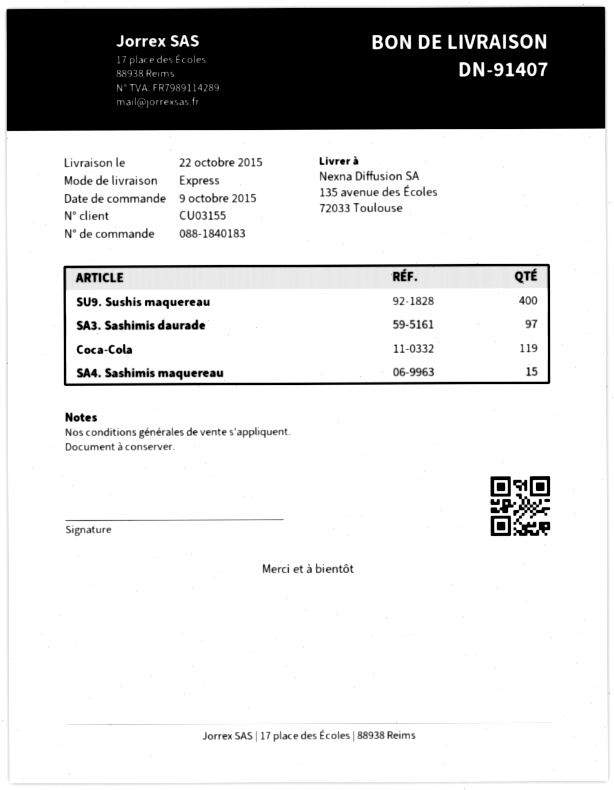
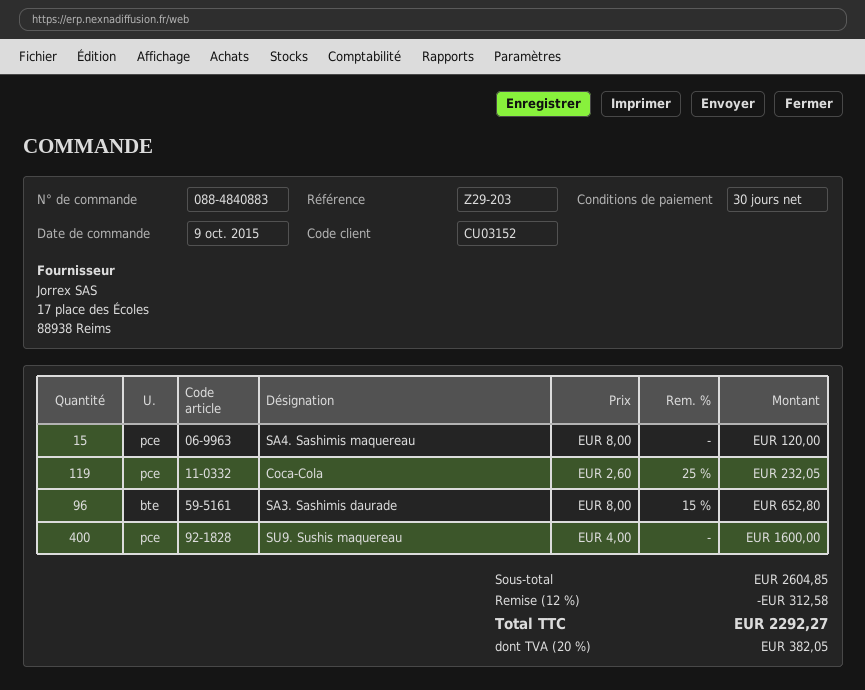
order number: 088-1840183 -> 088-4840883
customer number: CU03155 -> CU03152
SA3. Sashimis daurade: 97 -> 96

